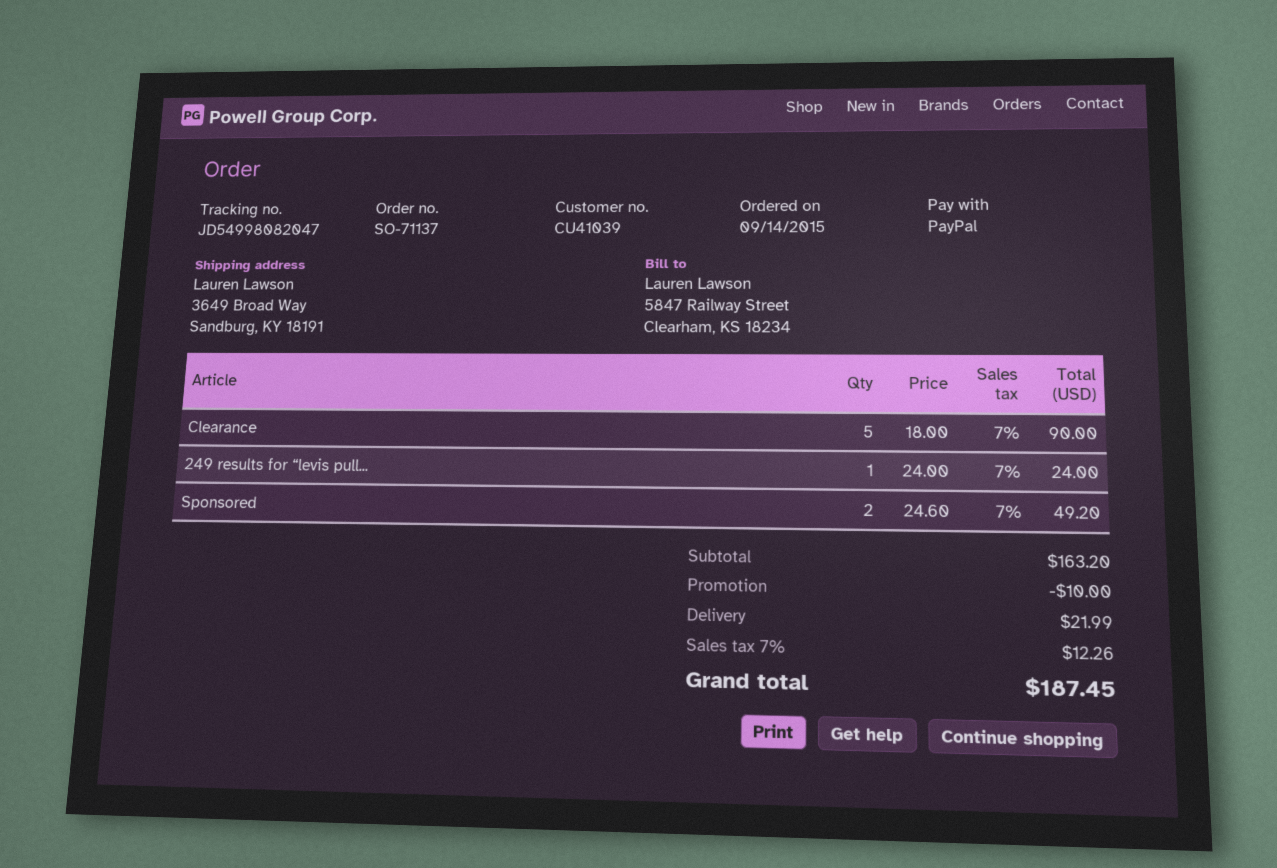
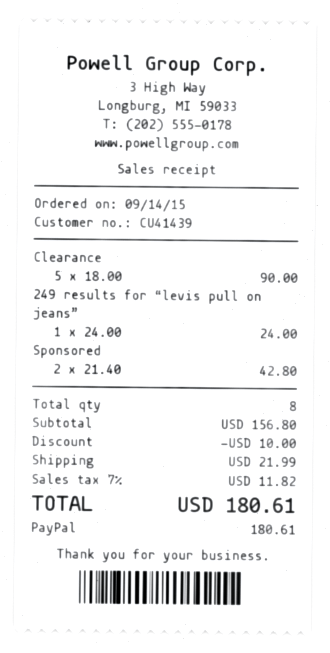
customer number: CU41039 -> CU41439
Sponsored: 2 x 24.60 = 49.20 -> 2 x 21.40 = 42.80
subtotal: 163.20 -> 156.80
tax: 7% = 12.26 -> 7% = 11.82
total: 187.45 -> 180.61

